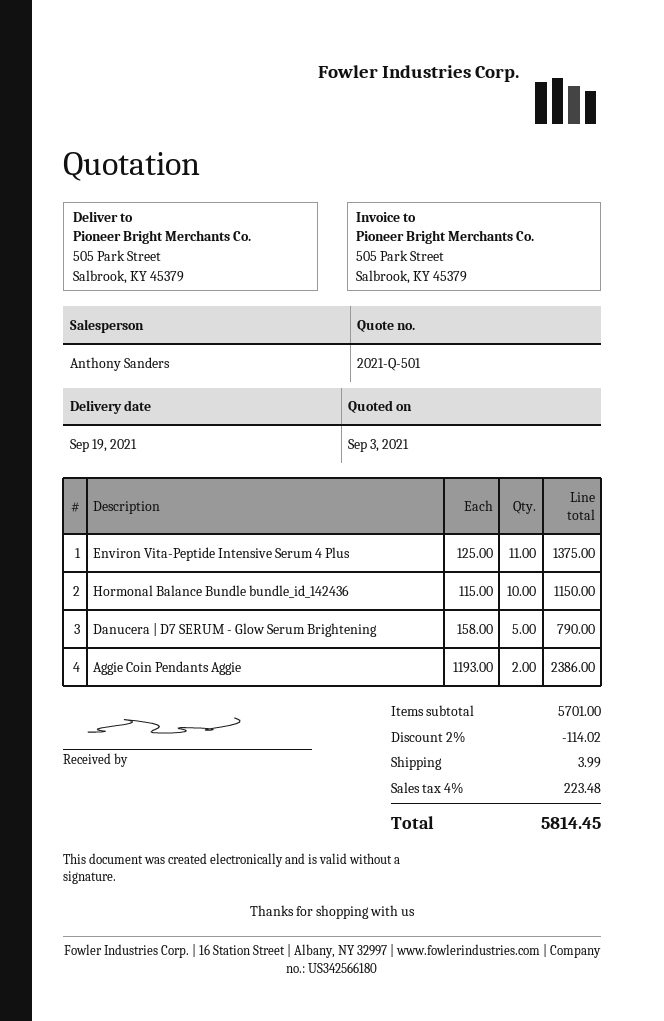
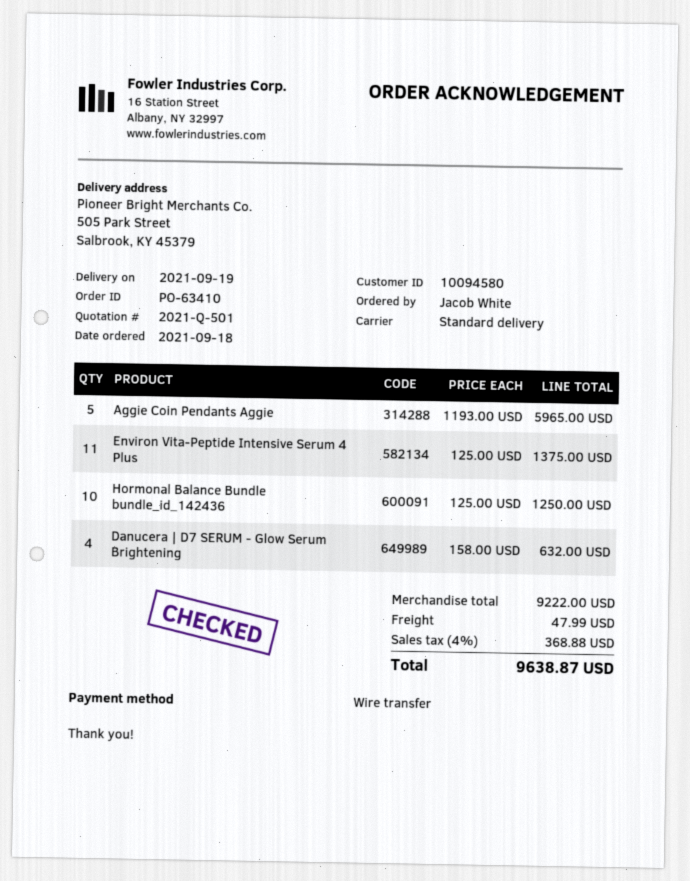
Hormonal Balance Bundle bundle_id_142436: 10 x 115.00 = 1150.00 -> 10 x 125.00 = 1250.00
Danucera | D7 SERUM - Glow Serum Brightening: 5 x 158.00 = 790.00 -> 4 x 158.00 = 632.00
Aggie Coin Pendants Aggie: 2 x 1193.00 = 2386.00 -> 5 x 1193.00 = 5965.00
subtotal: 5701.00 -> 9222.00
discount: 2% = 114.02 -> none
shipping: 3.99 -> 47.99
tax: 4% = 223.48 -> 4% = 368.88
total: 5814.45 -> 9638.87

